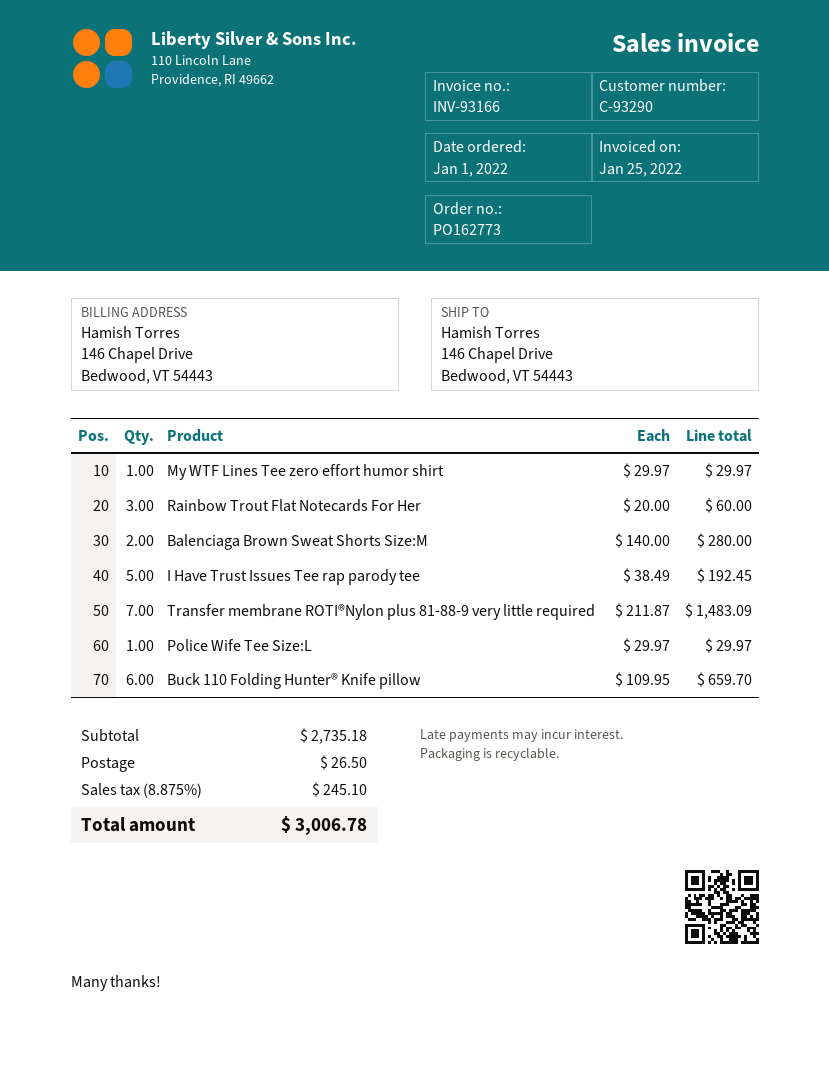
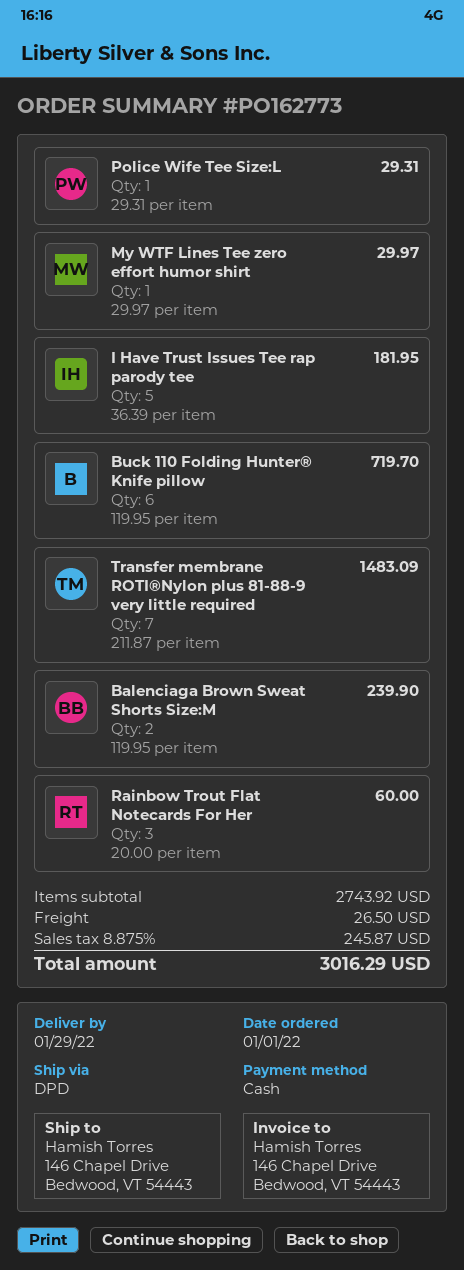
Balenciaga Brown Sweat Shorts Size:M: 2 x 140.00 = 280.00 -> 2 x 119.95 = 239.90
I Have Trust Issues Tee rap parody tee: 5 x 38.49 = 192.45 -> 5 x 36.39 = 181.95
Police Wife Tee Size:L: 1 x 29.97 = 29.97 -> 1 x 29.31 = 29.31
Buck 110 Folding Hunter® Knife pillow: 6 x 109.95 = 659.70 -> 6 x 119.95 = 719.70
subtotal: 2735.18 -> 2743.92
tax: 8.875% = 245.10 -> 8.875% = 245.87
total: 3006.78 -> 3016.29

